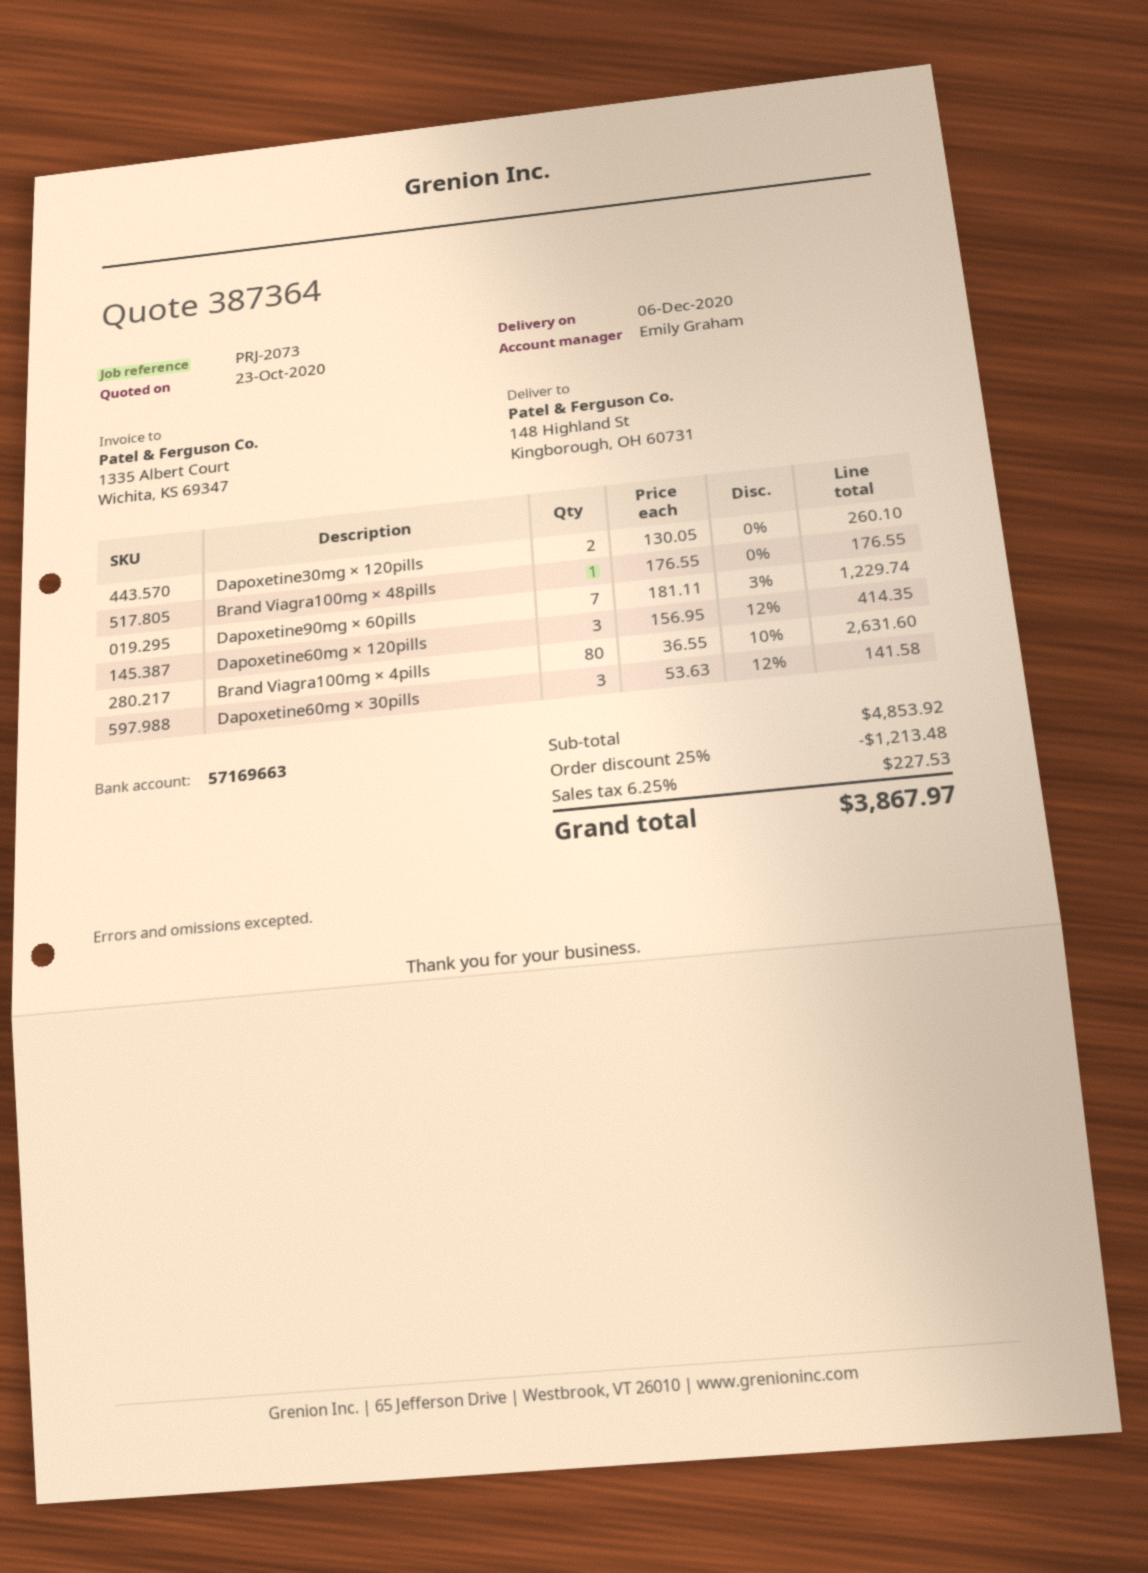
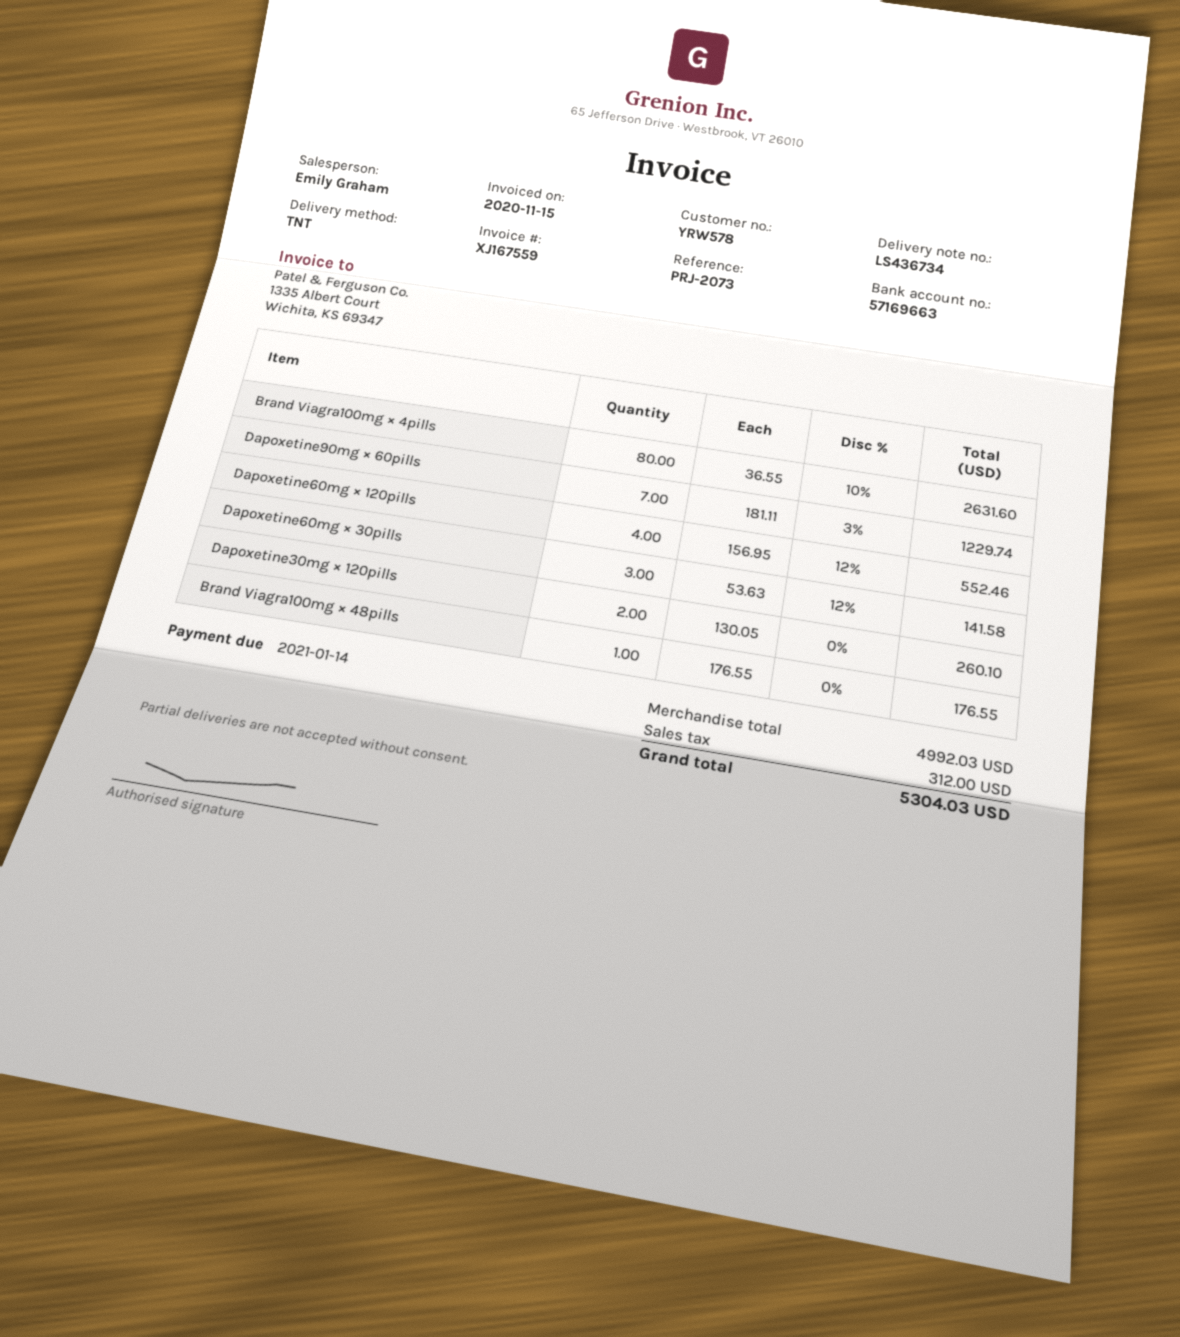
Dapoxetine60mg × 120pills: 3 x 156.95 - 12% = 414.35 -> 4 x 156.95 - 12% = 552.46
subtotal: 4853.92 -> 4992.03
discount: 25% = 1213.48 -> none
tax: 227.53 -> 312.00
total: 3867.97 -> 5304.03

